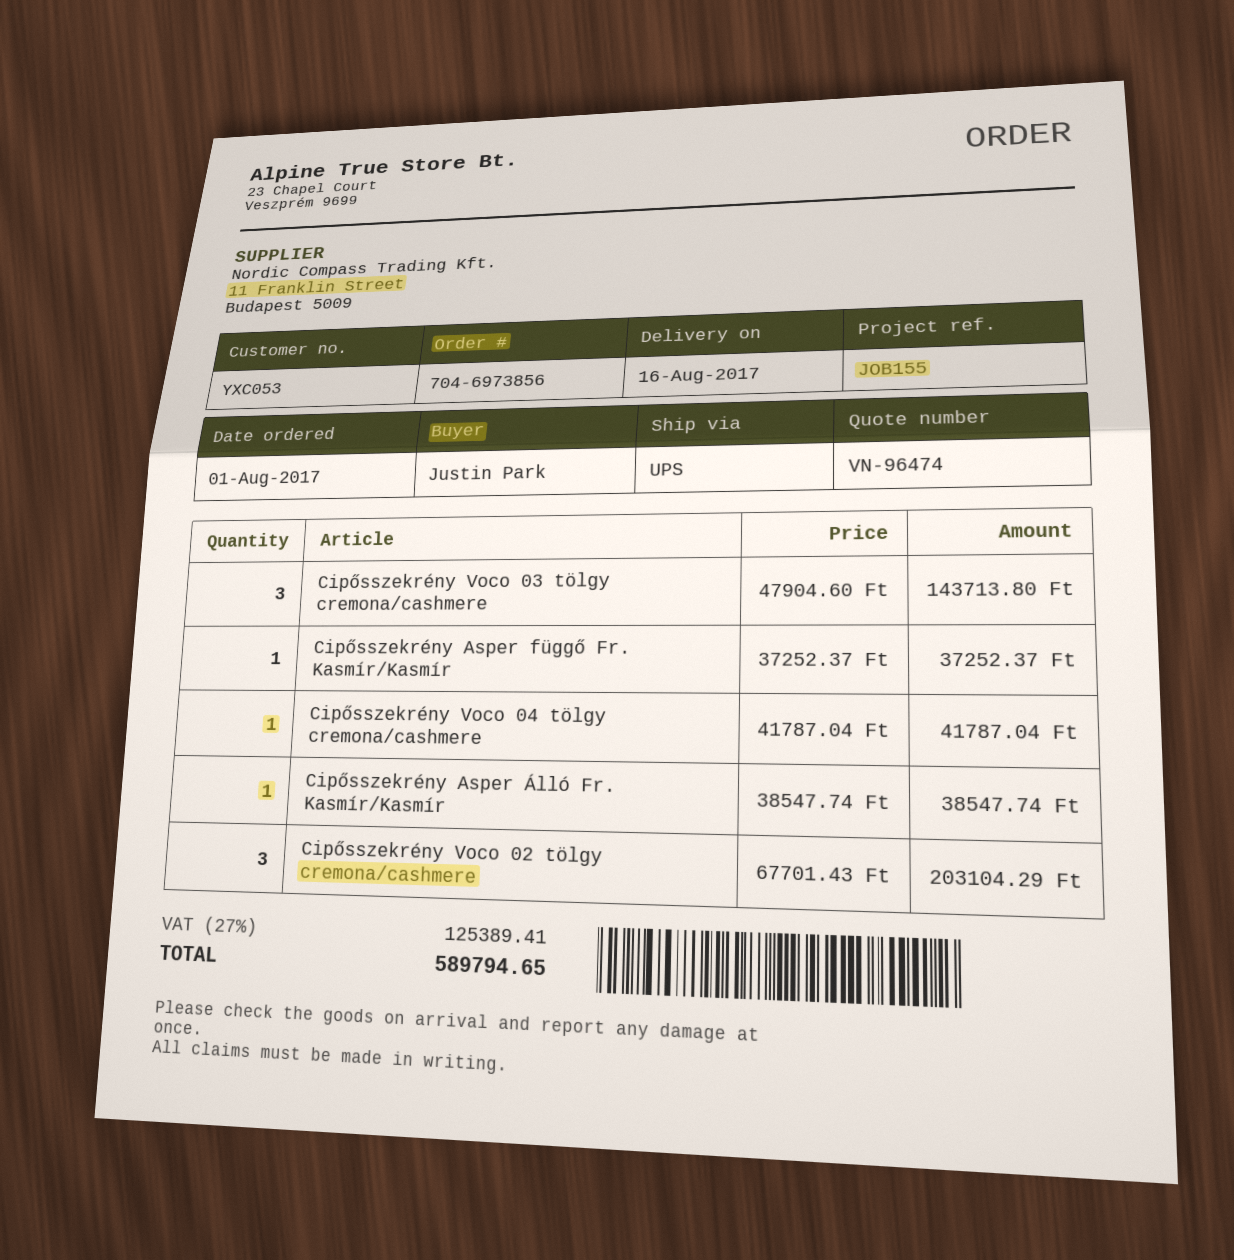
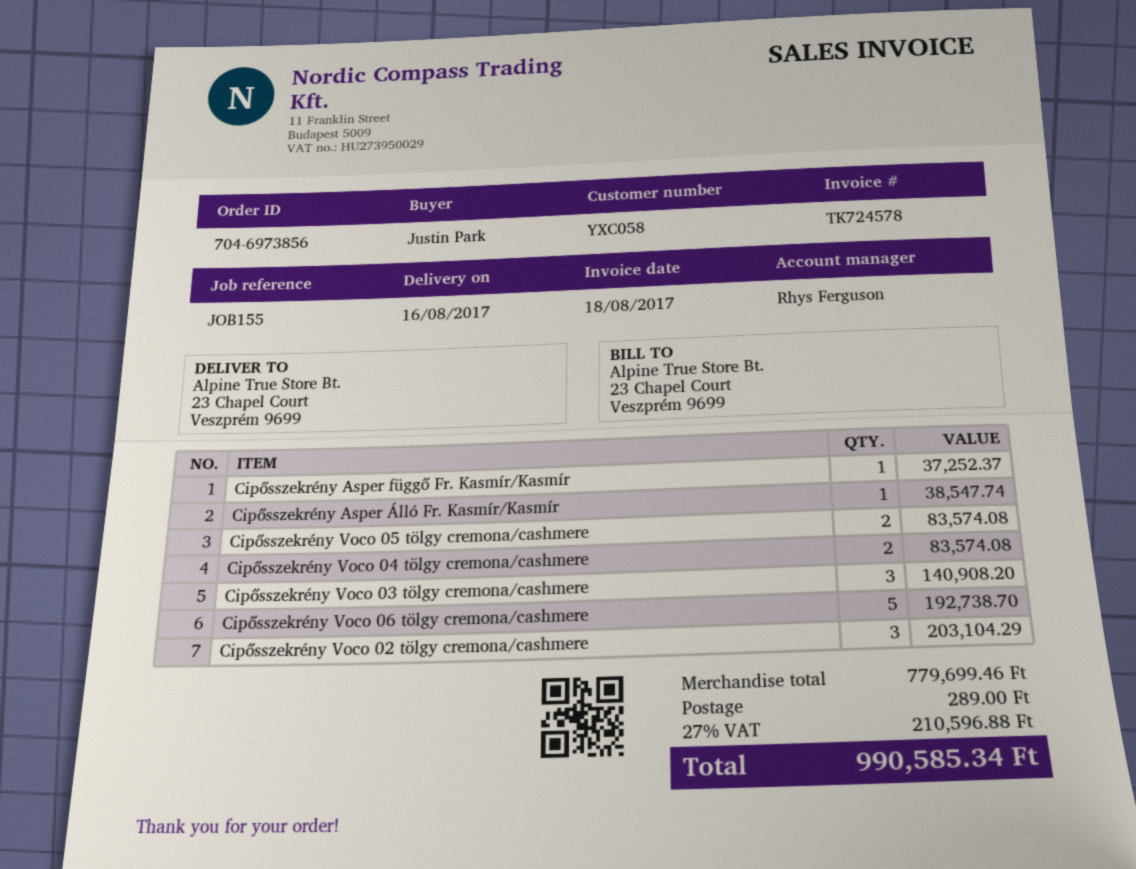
customer number: YXC053 -> YXC058
Cipősszekrény Voco 03 tölgy cremona/cashmere: 3 for 143713.80 -> 3 for 140908.20
Cipősszekrény Voco 04 tölgy cremona/cashmere: 1 for 41787.04 -> 2 for 83574.08
Cipősszekrény Voco 05 tölgy cremona/cashmere: none -> 2 for 83574.08
Cipősszekrény Voco 06 tölgy cremona/cashmere: none -> 5 for 192738.70
shipping: none -> 289.00
tax: 27% = 125389.41 -> 27% = 210596.88
total: 589794.65 -> 990585.34

